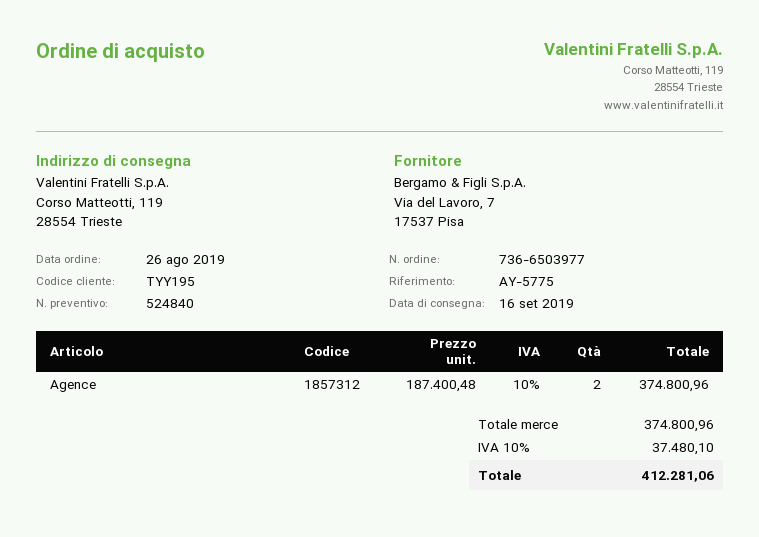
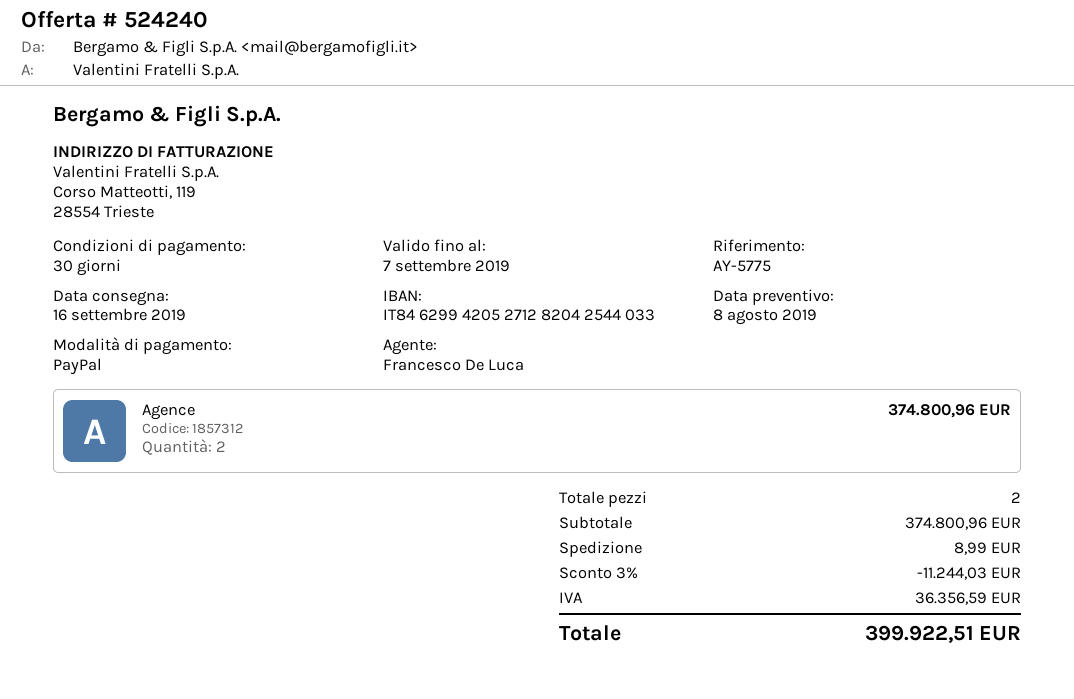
quote number: 524840 -> 524240
discount: none -> 3% = 11244.03
shipping: none -> 8.99
tax: 37480.10 -> 36356.59
total: 412281.06 -> 399922.51

